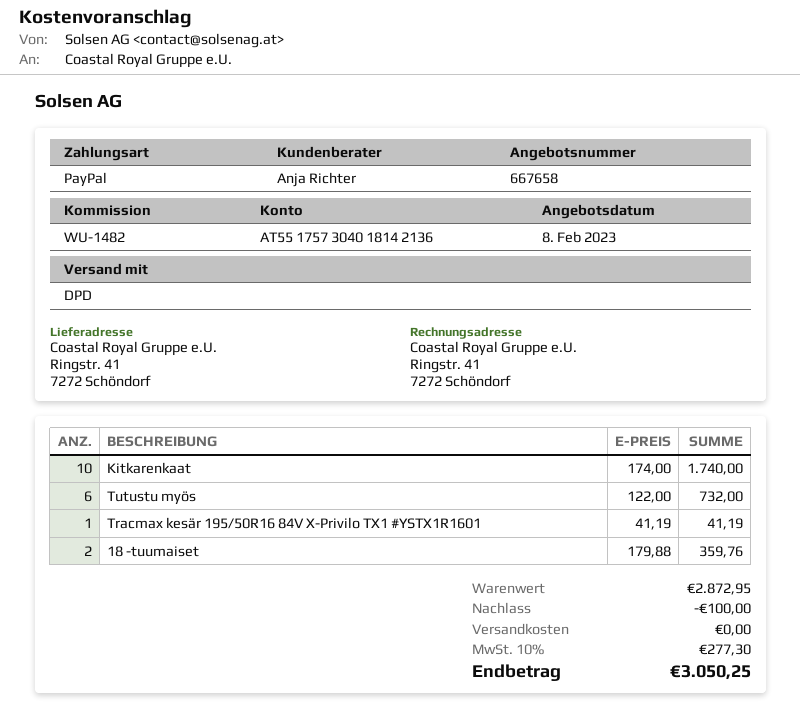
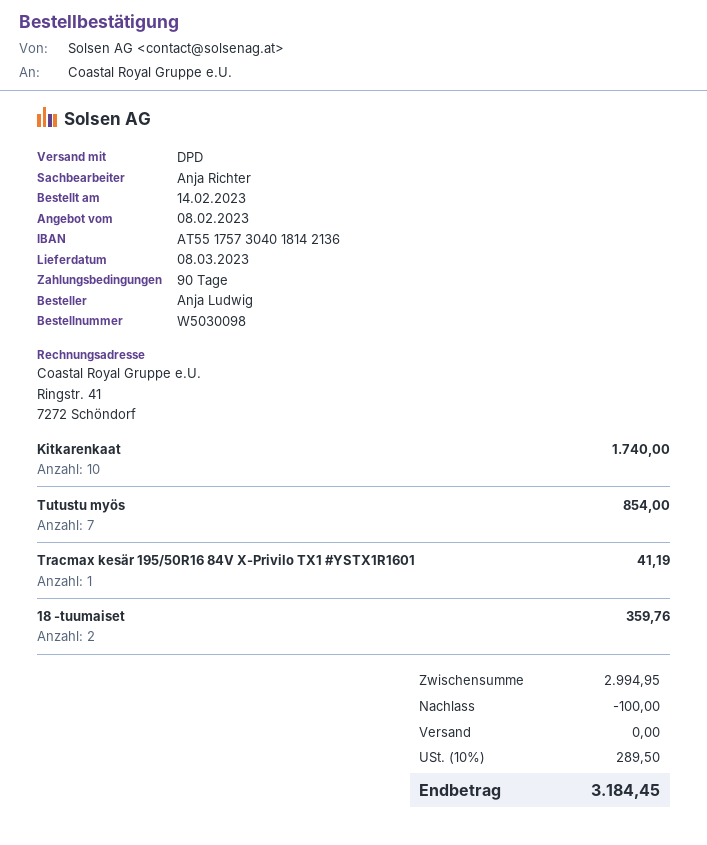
Tutustu myös: 6 for 732.00 -> 7 for 854.00
subtotal: 2872.95 -> 2994.95
tax: 10% = 277.30 -> 10% = 289.50
total: 3050.25 -> 3184.45

